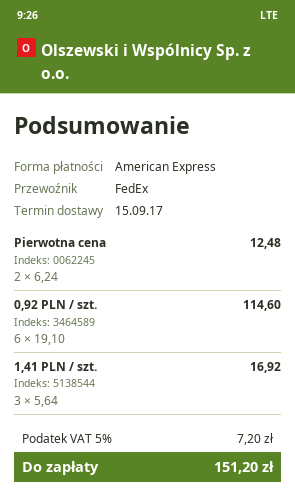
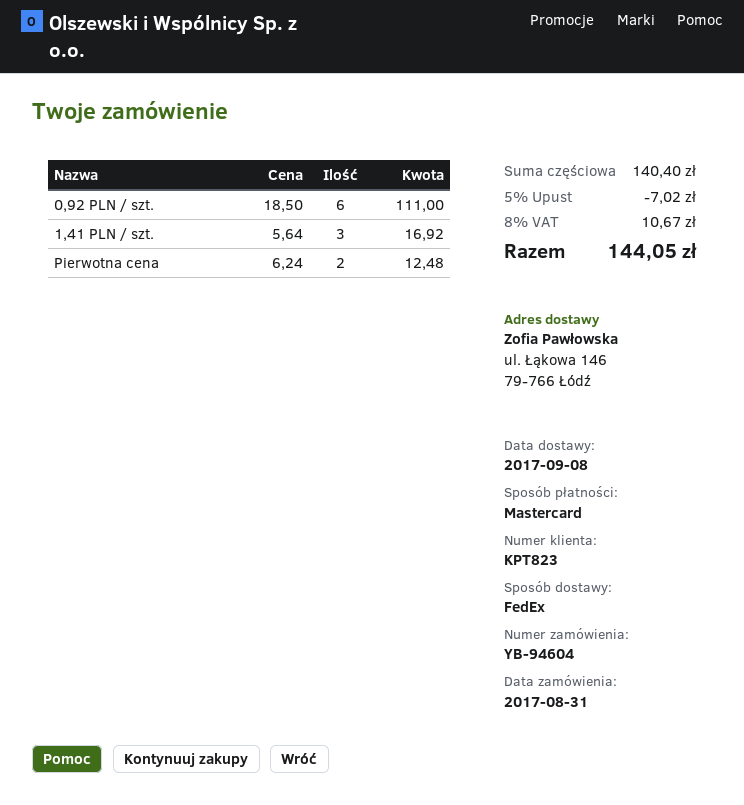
delivery date: 2017-09-15 -> 2017-09-08
payment method: American Express -> Mastercard
0,92 PLN / szt.: 6 x 19.10 = 114.60 -> 6 x 18.50 = 111.00
discount: none -> 5% = 7.02
tax: 5% = 7.20 -> 8% = 10.67
total: 151.20 -> 144.05

